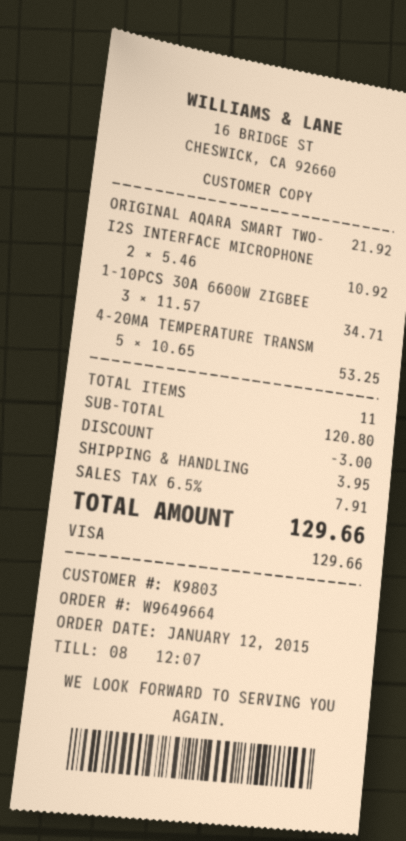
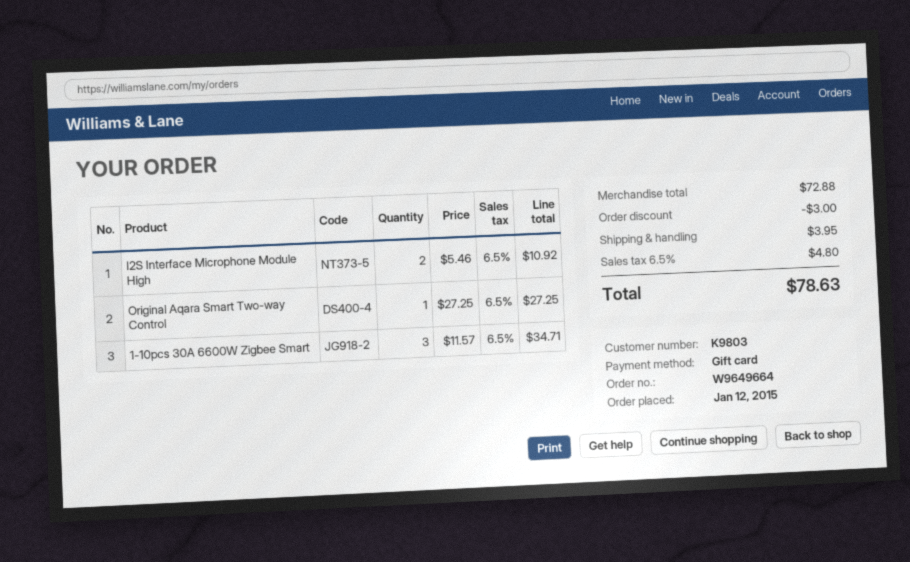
payment method: Visa -> gift card
ORIGINAL AQARA SMART TWO-: 1 x 21.92 = 21.92 -> 1 x 27.25 = 27.25
4-20MA TEMPERATURE TRANSM: 5 x 10.65 = 53.25 -> none
subtotal: 120.80 -> 72.88
tax: 6.5% = 7.91 -> 6.5% = 4.80
total: 129.66 -> 78.63

